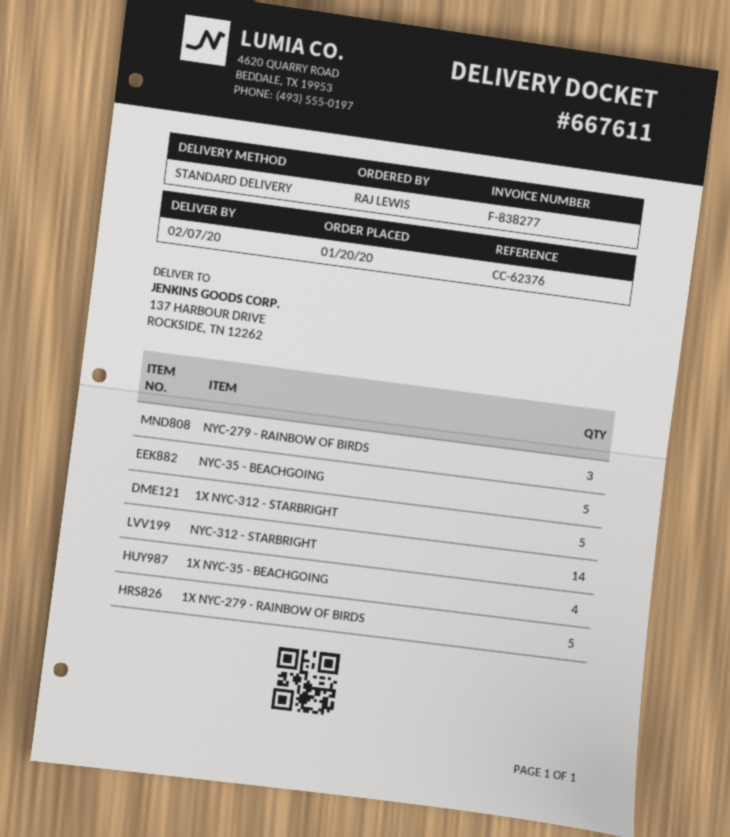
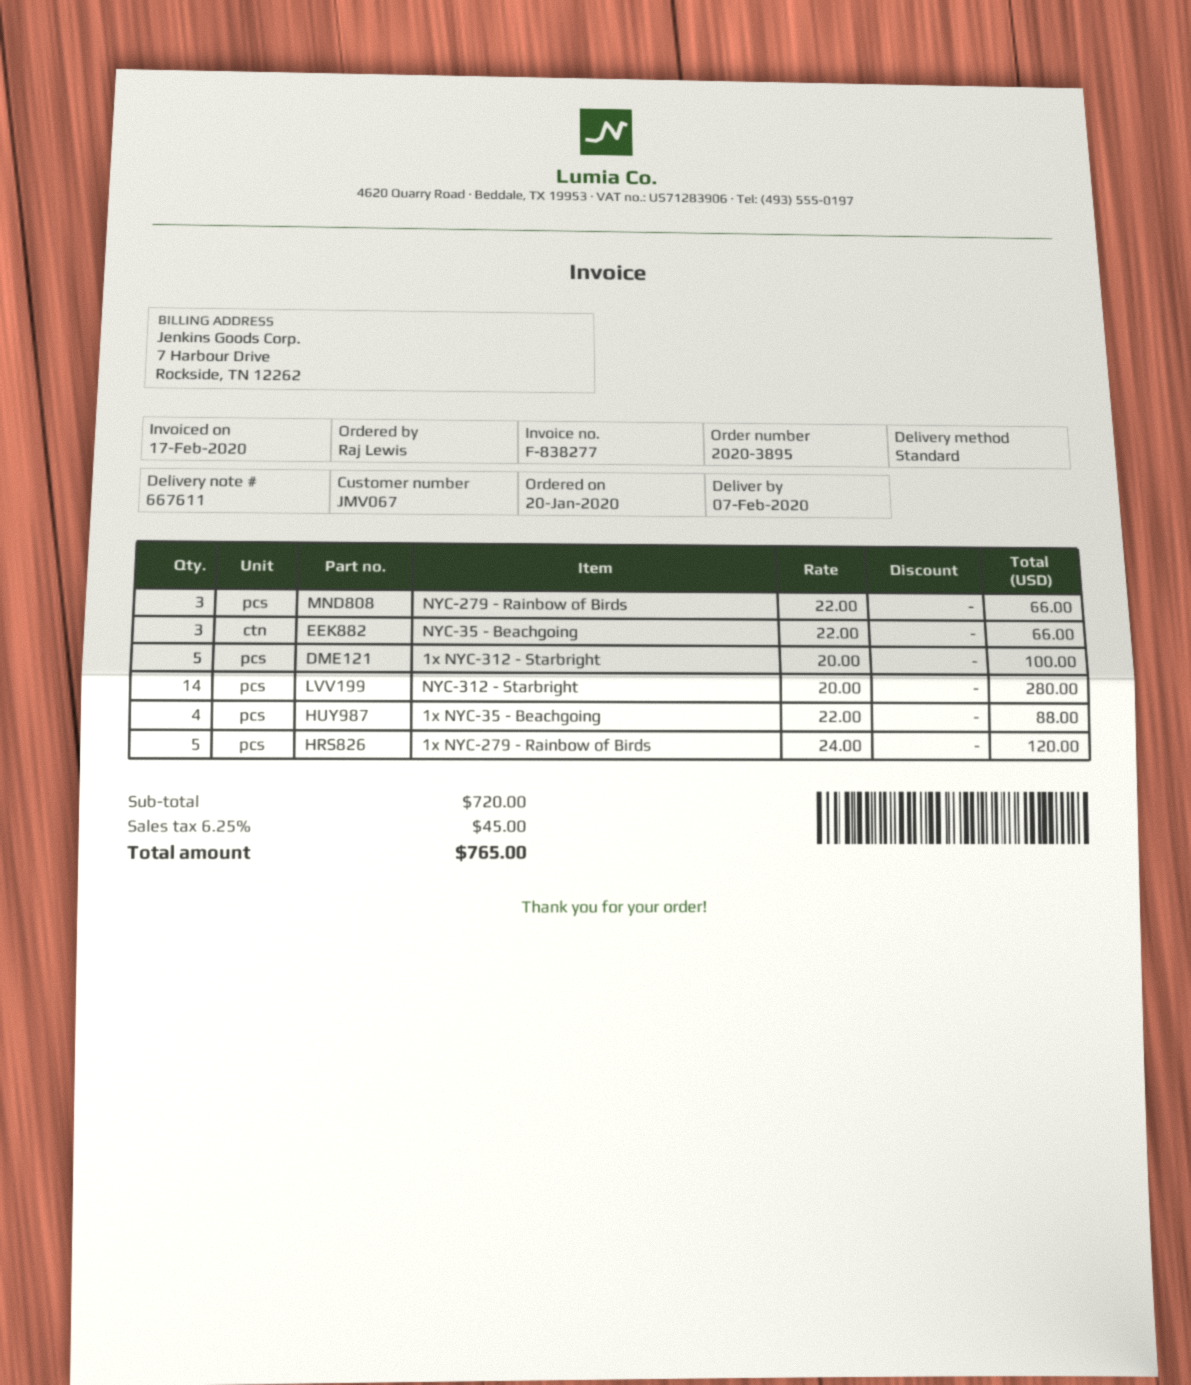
NYC-35 - BEACHGOING: 5 -> 3

